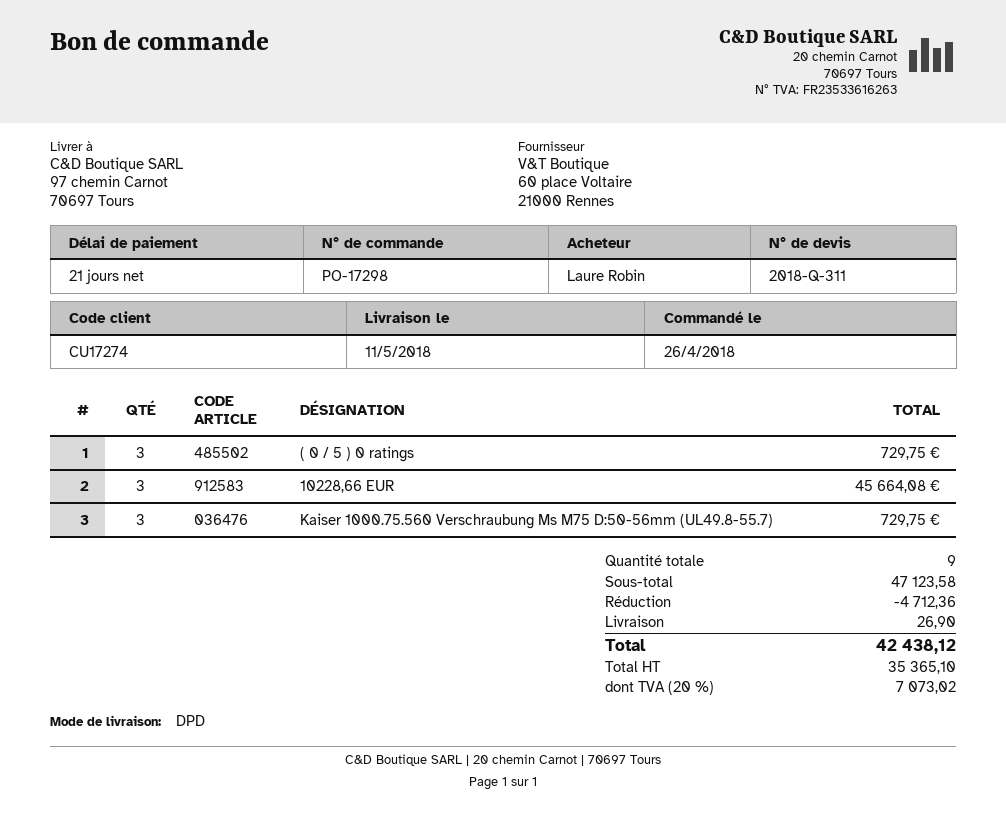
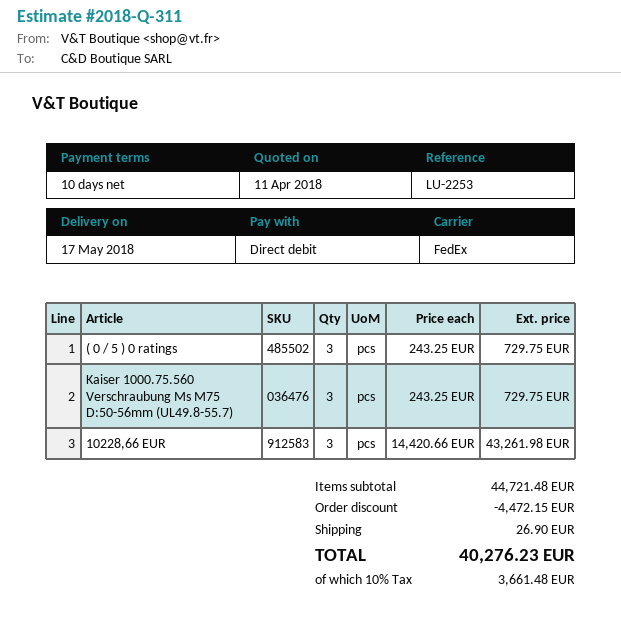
delivery date: 2018-05-11 -> 2018-05-17
payment terms: 21 days -> 10 days
shipping method: DPD -> FedEx
10228,66 EUR: 3 for 45664.08 -> 3 for 43261.98
subtotal: 47123.58 -> 44721.48
discount: 4712.36 -> 4472.15
tax: 20% = 7073.02 -> 10% = 3661.48
total: 42438.12 -> 40276.23

